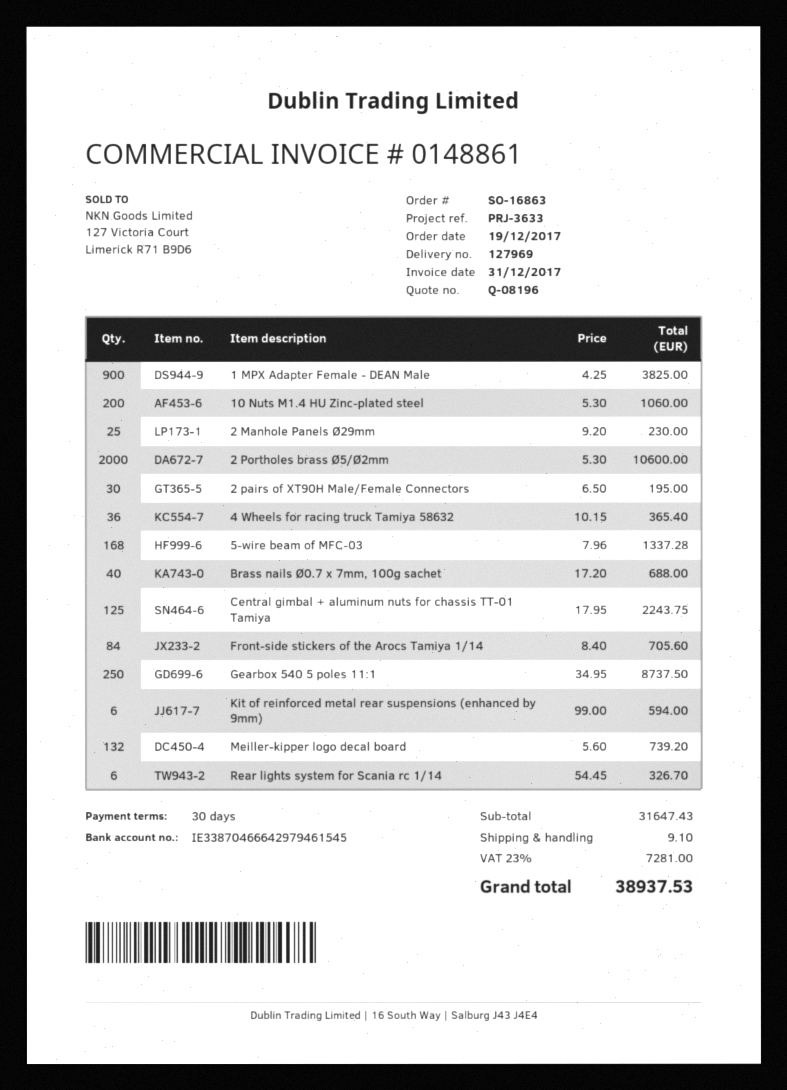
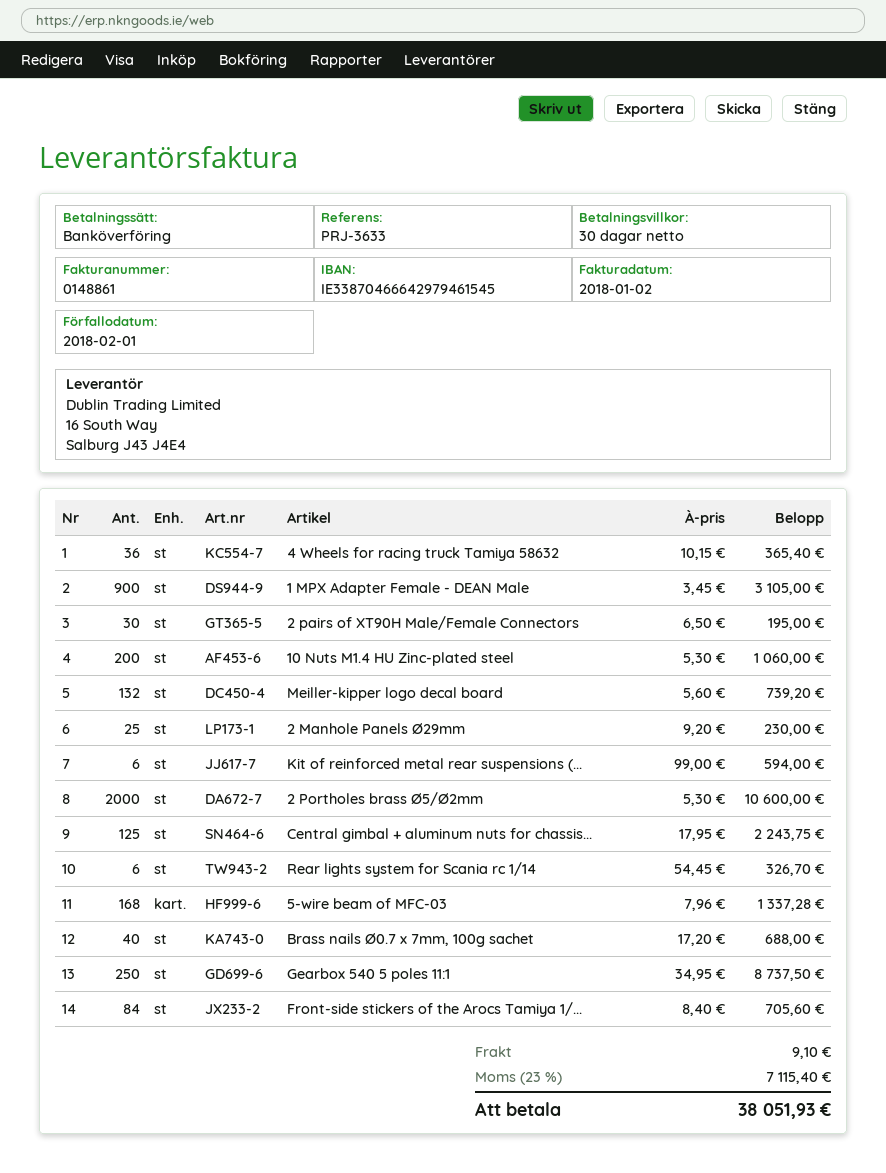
invoice date: 2017-12-31 -> 2018-01-02
1 MPX Adapter Female - DEAN Male: 900 x 4.25 = 3825.00 -> 900 x 3.45 = 3105.00
tax: 23% = 7281.00 -> 23% = 7115.40
total: 38937.53 -> 38051.93

